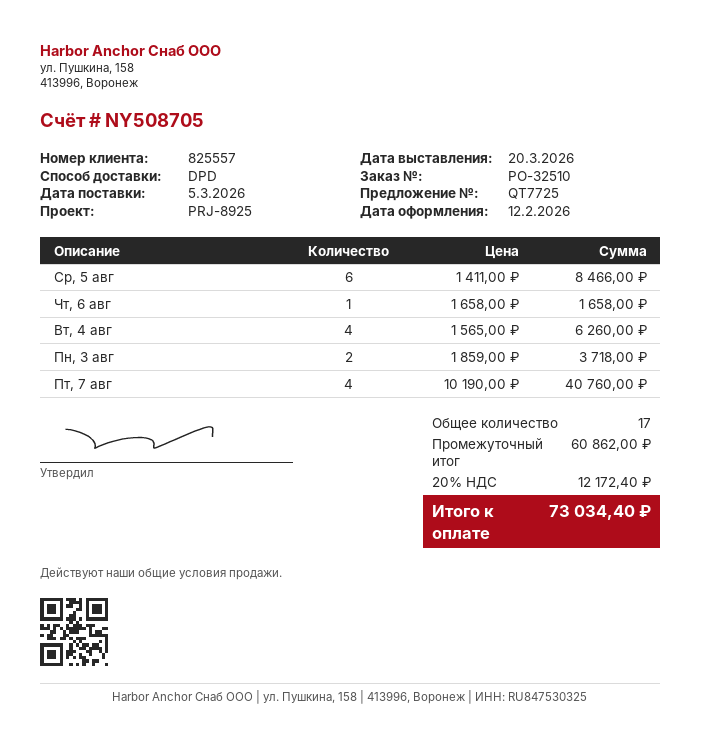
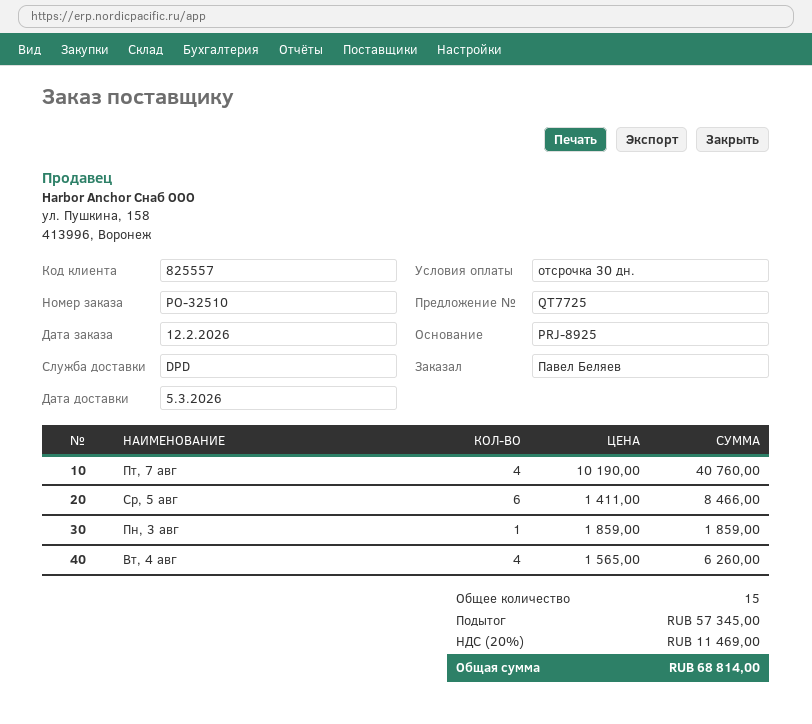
Чт, 6 авг: 1 x 1658.00 = 1658.00 -> none
Пн, 3 авг: 2 x 1859.00 = 3718.00 -> 1 x 1859.00 = 1859.00
total quantity: 17 -> 15
subtotal: 60862.00 -> 57345.00
tax: 20% = 12172.40 -> 20% = 11469.00
total: 73034.40 -> 68814.00

